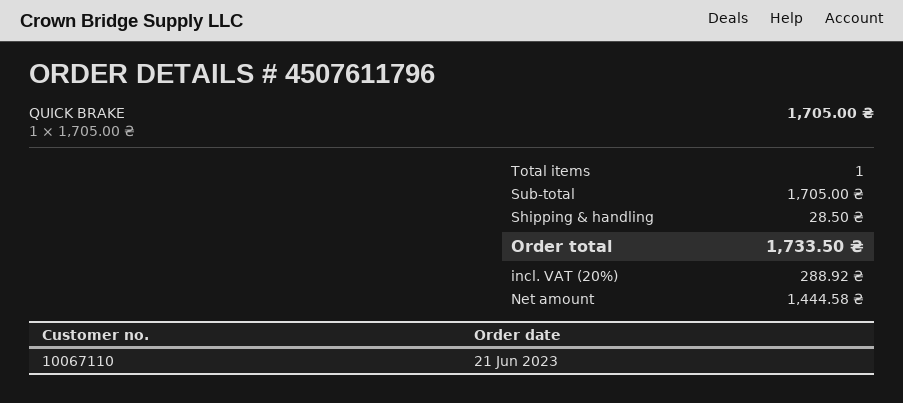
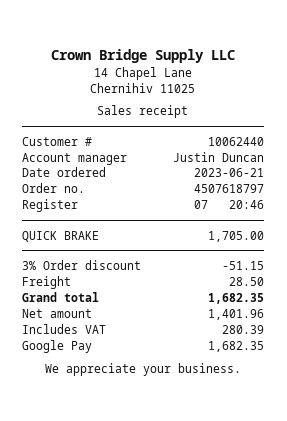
order number: 4507611796 -> 4507618797
customer number: 10067110 -> 10062440
discount: none -> 3% = 51.15
net: 1444.58 -> 1401.96
tax: 288.92 -> 280.39
total: 1733.50 -> 1682.35

